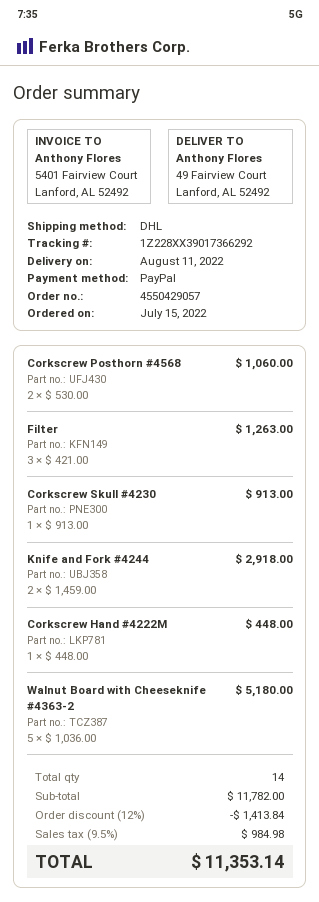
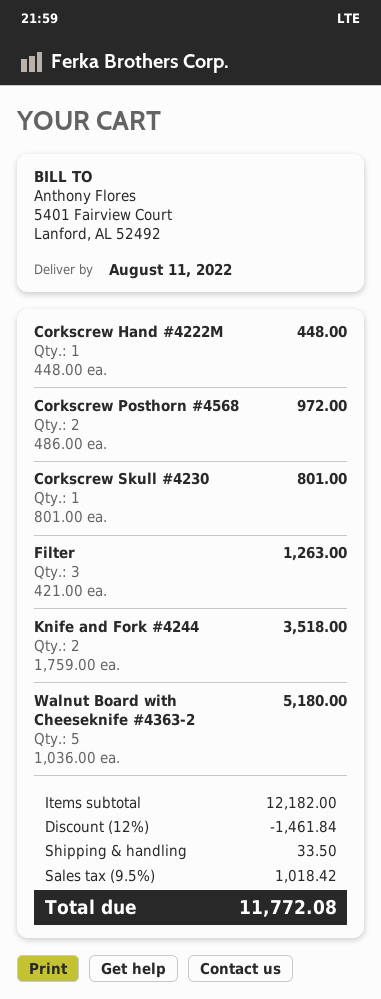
Corkscrew Posthorn #4568: 2 x 530.00 = 1060.00 -> 2 x 486.00 = 972.00
Corkscrew Skull #4230: 1 x 913.00 = 913.00 -> 1 x 801.00 = 801.00
Knife and Fork #4244: 2 x 1459.00 = 2918.00 -> 2 x 1759.00 = 3518.00
subtotal: 11782.00 -> 12182.00
discount: 12% = 1413.84 -> 12% = 1461.84
shipping: none -> 33.50
tax: 9.5% = 984.98 -> 9.5% = 1018.42
total: 11353.14 -> 11772.08

